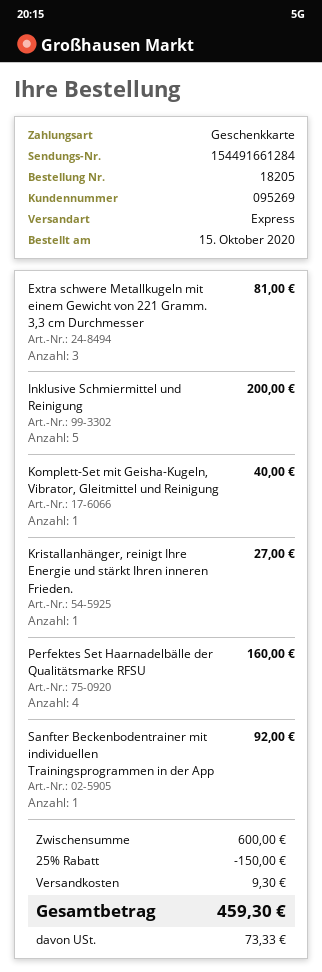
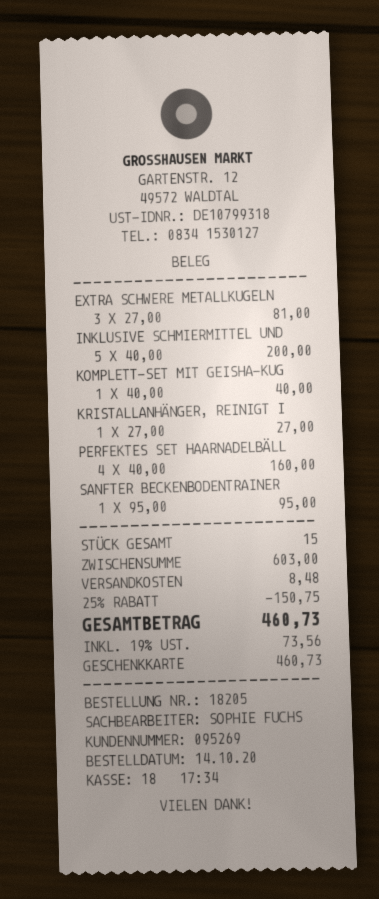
order date: 2020-10-15 -> 2020-10-14
Sanfter Beckenbodentrainer mit individuellen Trainingsprogrammen in der App: 1 for 92.00 -> 1 for 95.00
subtotal: 600.00 -> 603.00
discount: 25% = 150.00 -> 25% = 150.75
shipping: 9.30 -> 8.48
tax: 73.33 -> 73.56
total: 459.30 -> 460.73

